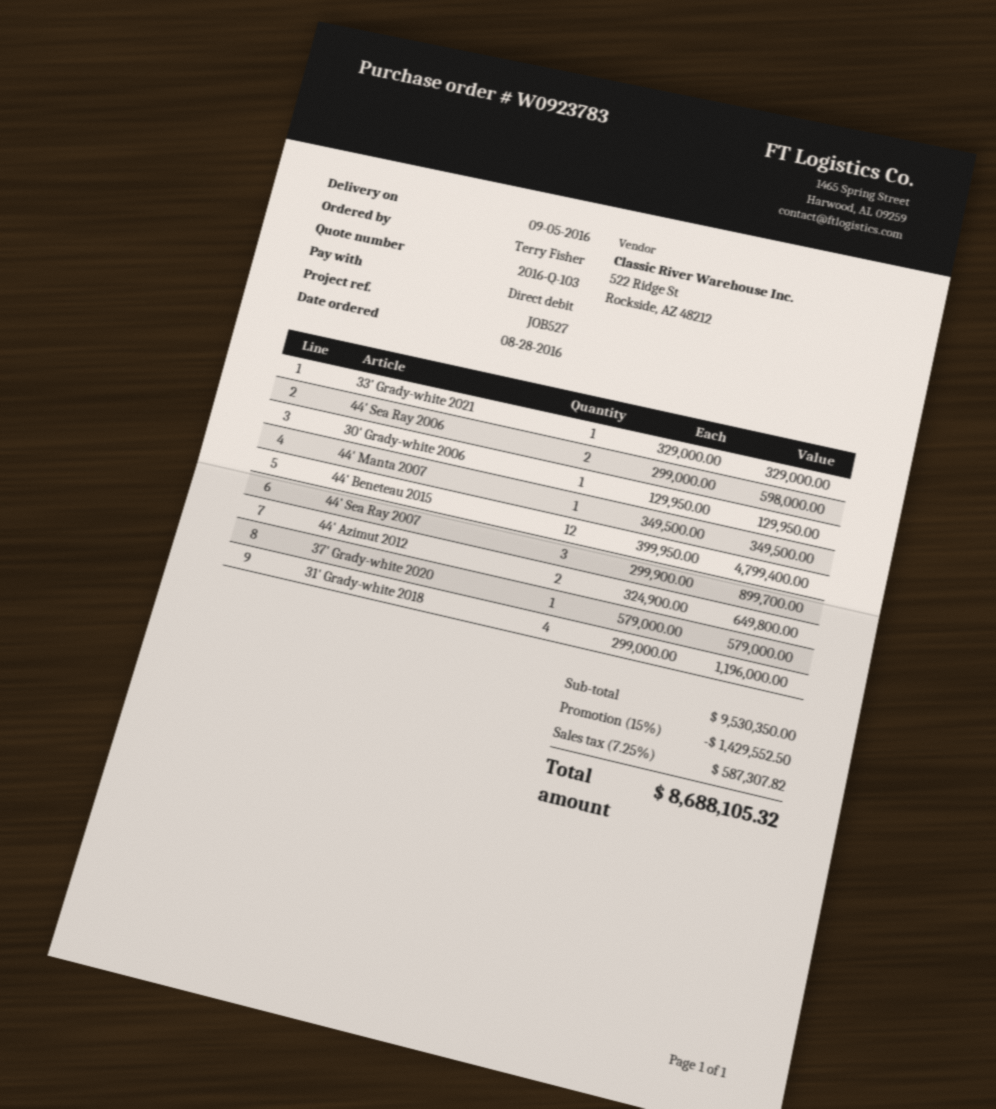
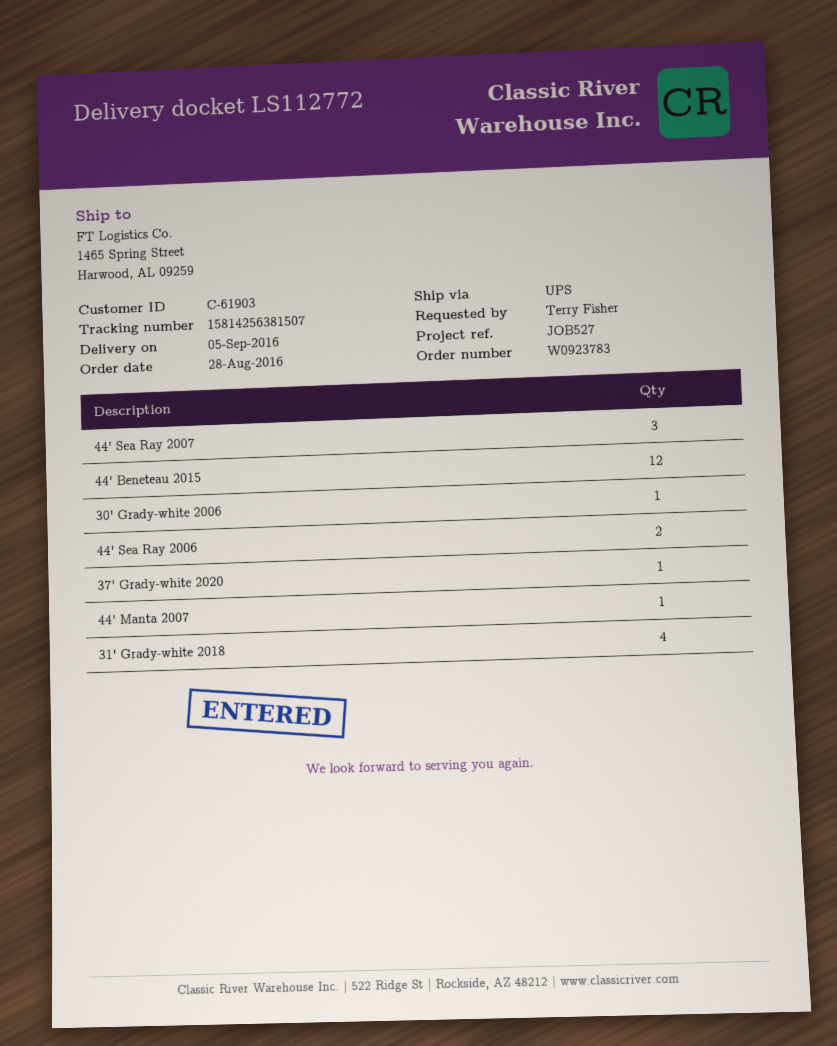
33' Grady-white 2021: 1 -> none
44' Azimut 2012: 2 -> none

